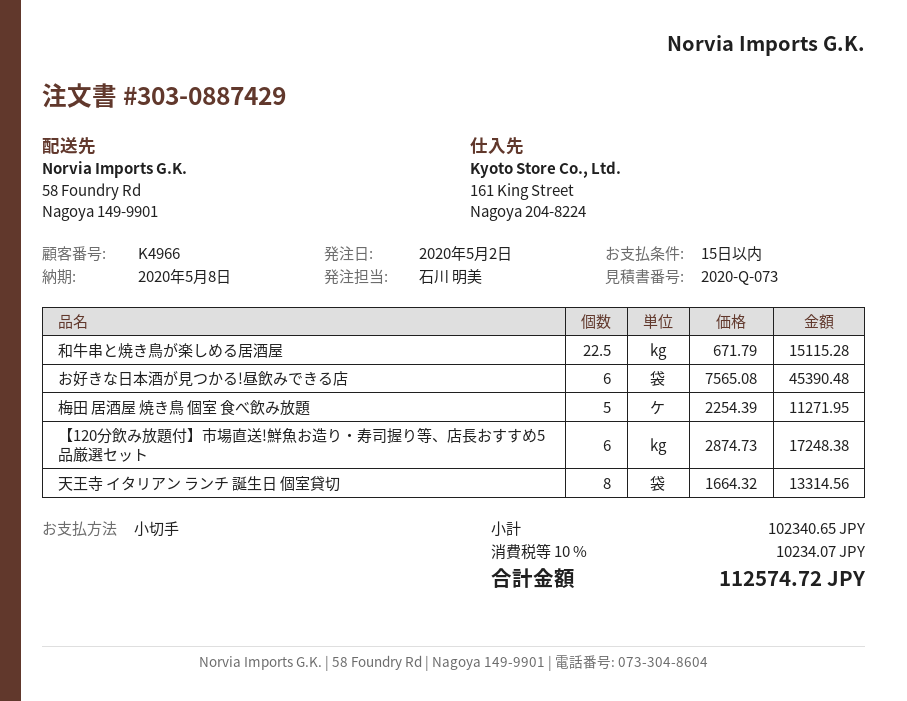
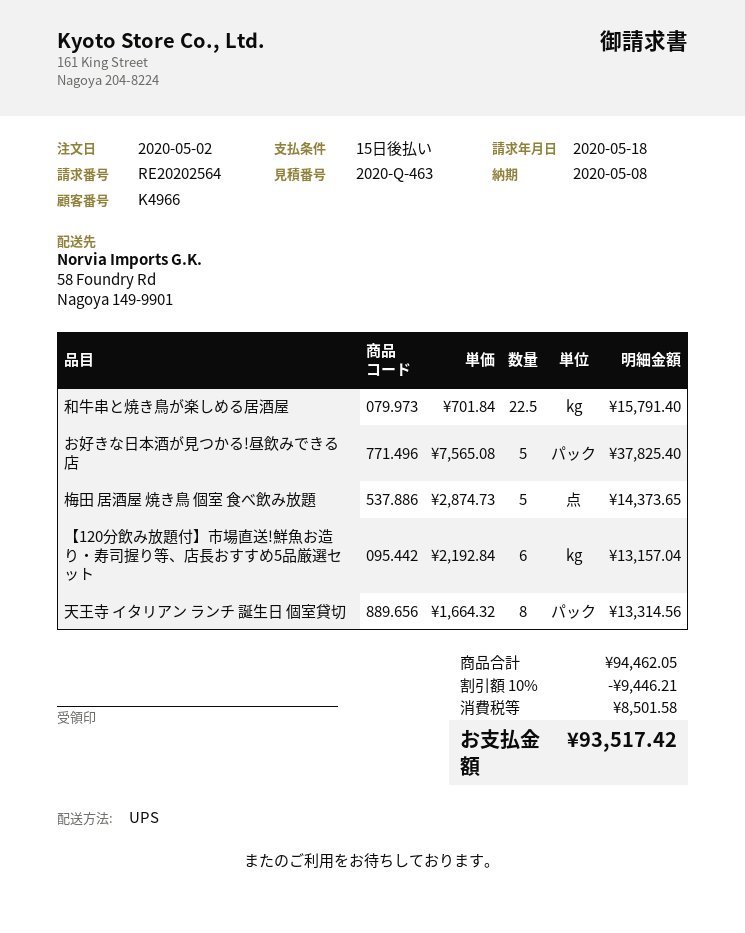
quote number: 2020-Q-073 -> 2020-Q-463
和牛串と焼き鳥が楽しめる居酒屋: 22.5 x 671.79 = 15115.28 -> 22.5 x 701.84 = 15791.40
お好きな日本酒が見つかる!昼飲みできる店: 6 x 7565.08 = 45390.48 -> 5 x 7565.08 = 37825.40
梅田 居酒屋 焼き鳥 個室 食べ飲み放題: 5 x 2254.39 = 11271.95 -> 5 x 2874.73 = 14373.65
【120分飲み放題付】市場直送!鮮魚お造り・寿司握り等、店長おすすめ5品厳選セット: 6 x 2874.73 = 17248.38 -> 6 x 2192.84 = 13157.04
subtotal: 102340.65 -> 94462.05
discount: none -> 10% = 9446.21
tax: 10234.07 -> 8501.58
total: 112574.72 -> 93517.42

